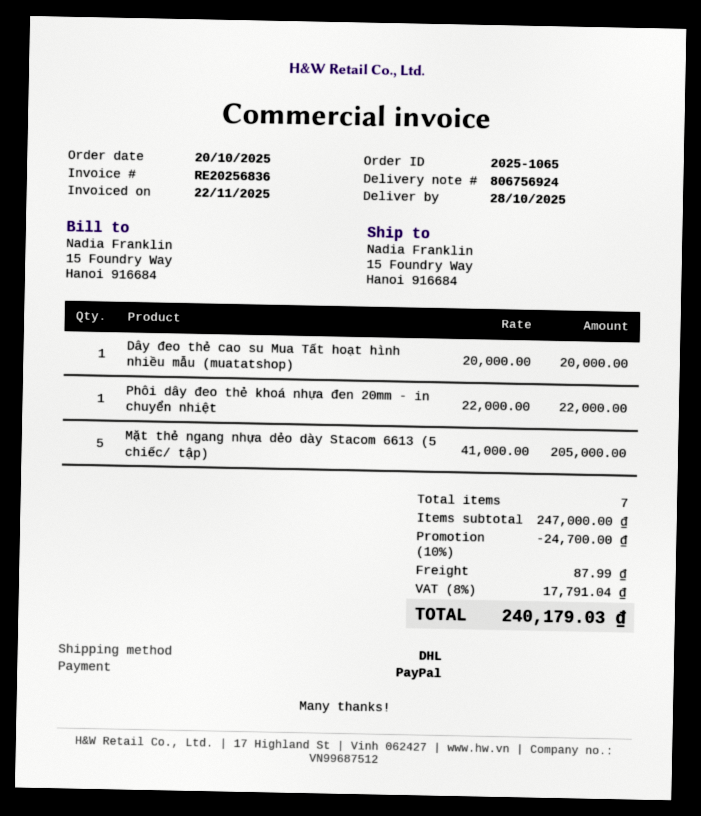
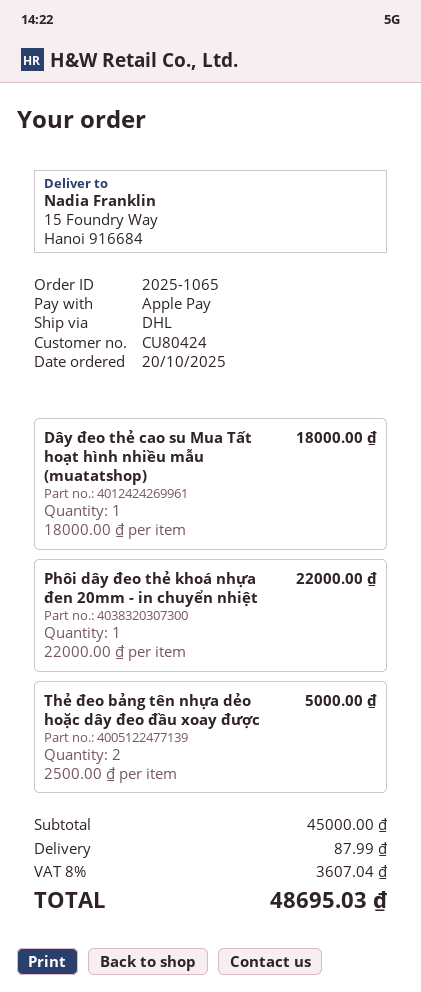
payment method: PayPal -> Apple Pay
Dây đeo thẻ cao su Mua Tất hoạt hình nhiều mẫu (muatatshop): 1 x 20000.00 = 20000.00 -> 1 x 18000.00 = 18000.00
Mặt thẻ ngang nhựa dẻo dày Stacom 6613 (5 chiếc/ tập): 5 x 41000.00 = 205000.00 -> none
Thẻ đeo bảng tên nhựa dẻo hoặc dây đeo đầu xoay được: none -> 2 x 2500.00 = 5000.00
subtotal: 247000.00 -> 45000.00
discount: 10% = 24700.00 -> none
tax: 8% = 17791.04 -> 8% = 3607.04
total: 240179.03 -> 48695.03

